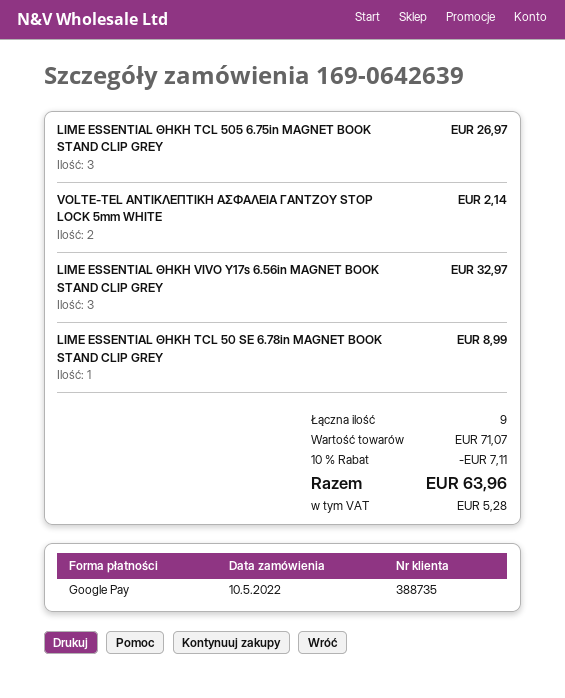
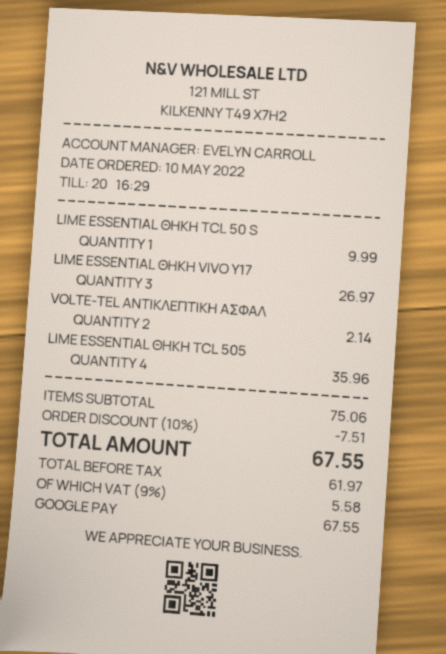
LIME ESSENTIAL ΘΗΚΗ TCL 505 6.75in MAGNET BOOK STAND CLIP GREY: 3 for 26.97 -> 4 for 35.96
LIME ESSENTIAL ΘΗΚΗ VIVO Y17s 6.56in MAGNET BOOK STAND CLIP GREY: 3 for 32.97 -> 3 for 26.97
LIME ESSENTIAL ΘΗΚΗ TCL 50 SE 6.78in MAGNET BOOK STAND CLIP GREY: 1 for 8.99 -> 1 for 9.99
subtotal: 71.07 -> 75.06
discount: 10% = 7.11 -> 10% = 7.51
tax: 5.28 -> 5.58
total: 63.96 -> 67.55

